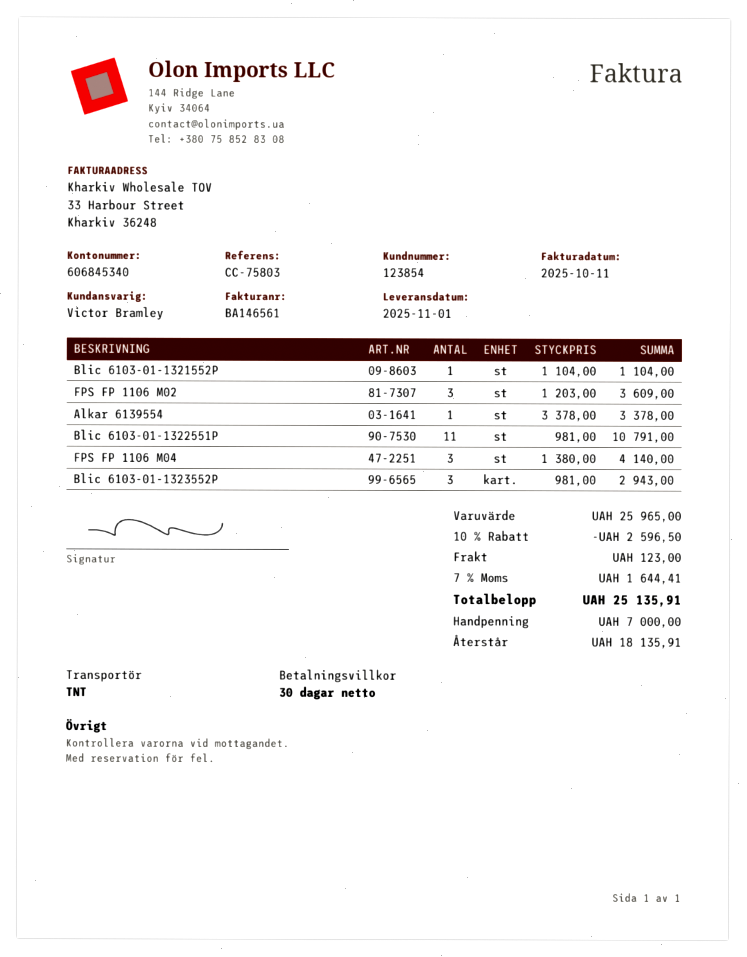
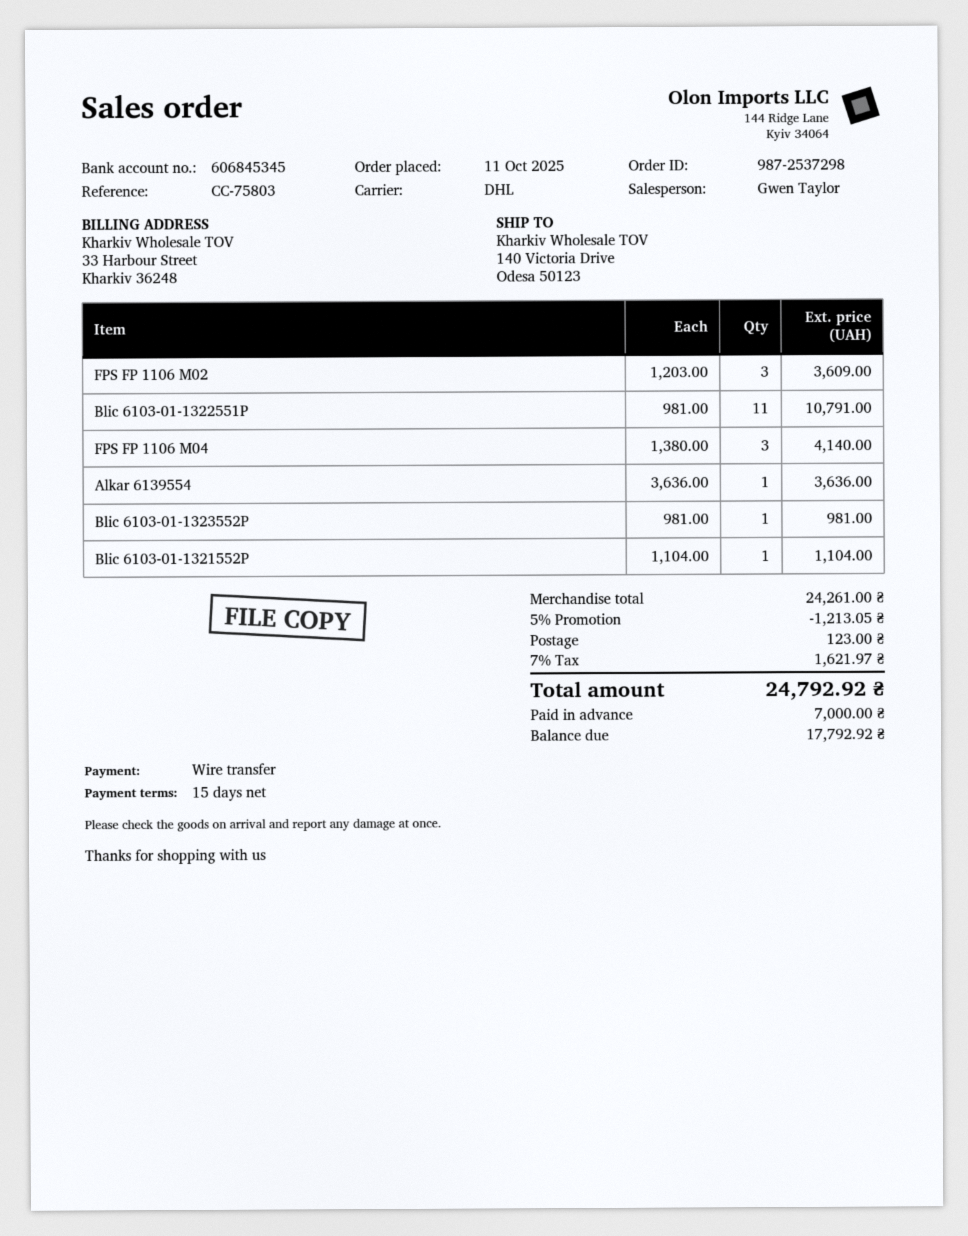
payment terms: 30 days -> 15 days
sales rep: Victor Bramley -> Gwen Taylor
bank account: 606845340 -> 606845345
shipping method: TNT -> DHL
Alkar 6139554: 1 x 3378.00 = 3378.00 -> 1 x 3636.00 = 3636.00
Blic 6103-01-1323552P: 3 x 981.00 = 2943.00 -> 1 x 981.00 = 981.00
subtotal: 25965.00 -> 24261.00
discount: 10% = 2596.50 -> 5% = 1213.05
tax: 7% = 1644.41 -> 7% = 1621.97
total: 25135.91 -> 24792.92
balance: 18135.91 -> 17792.92

